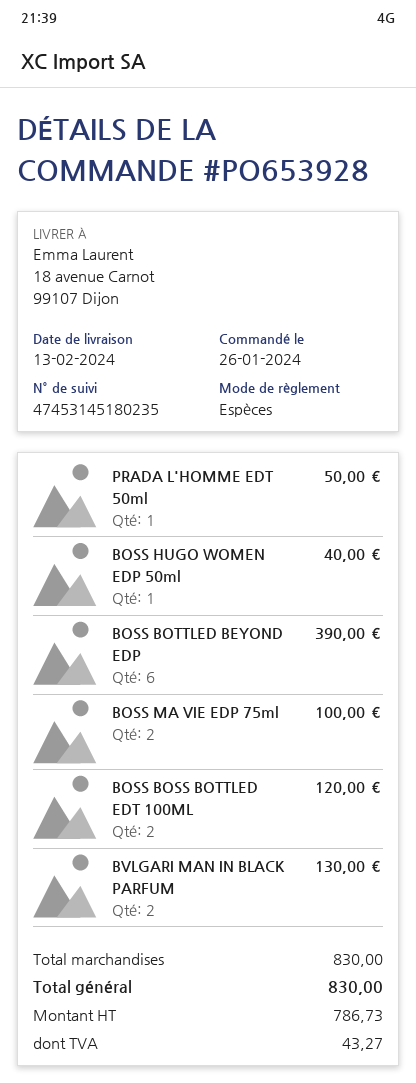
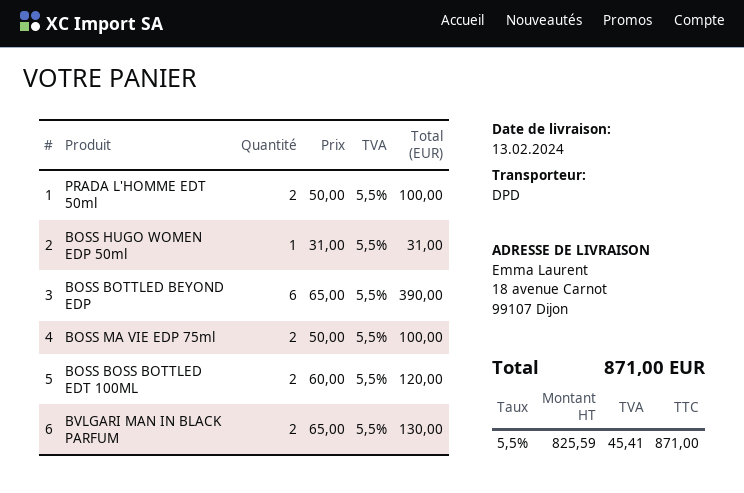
PRADA L'HOMME EDT 50ml: 1 for 50.00 -> 2 for 100.00
BOSS HUGO WOMEN EDP 50ml: 1 for 40.00 -> 1 for 31.00
net: 786.73 -> 825.59
tax: 43.27 -> 45.41
total: 830.00 -> 871.00

